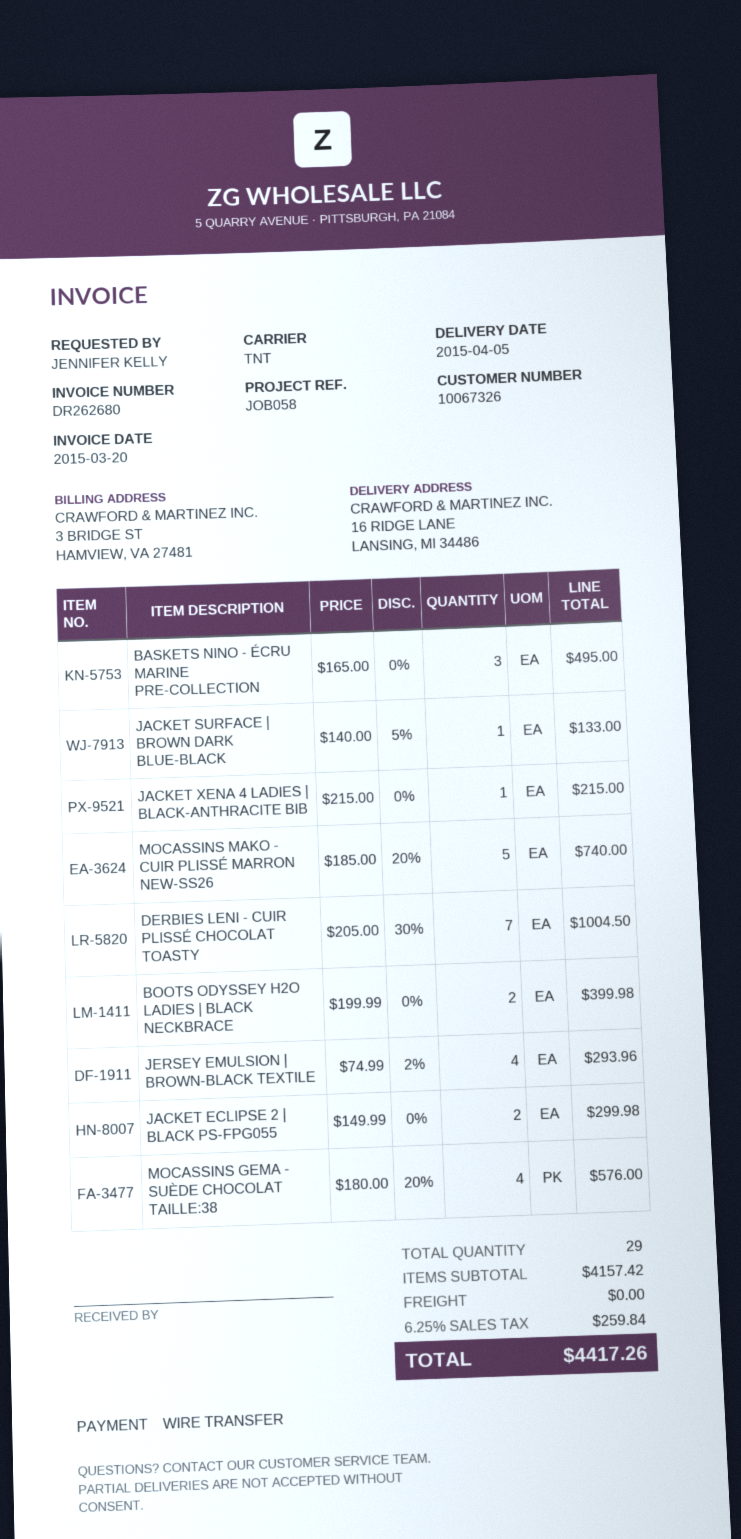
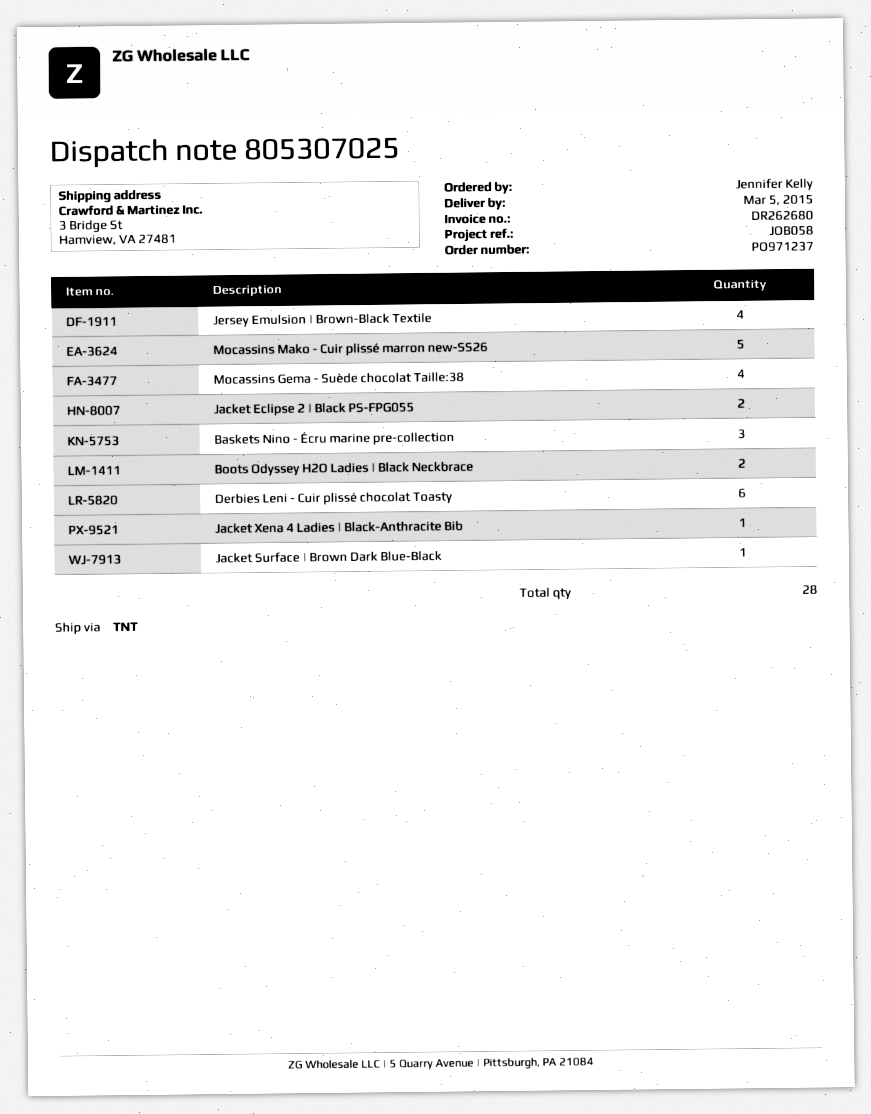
delivery date: 2015-04-05 -> 2015-03-05
ship to: 16 RIDGE LANE, LANSING, MI 34486 -> 3 Bridge St, Hamview, VA 27481
DERBIES LENI - CUIR PLISSÉ CHOCOLAT TOASTY: 7 -> 6
total quantity: 29 -> 28

